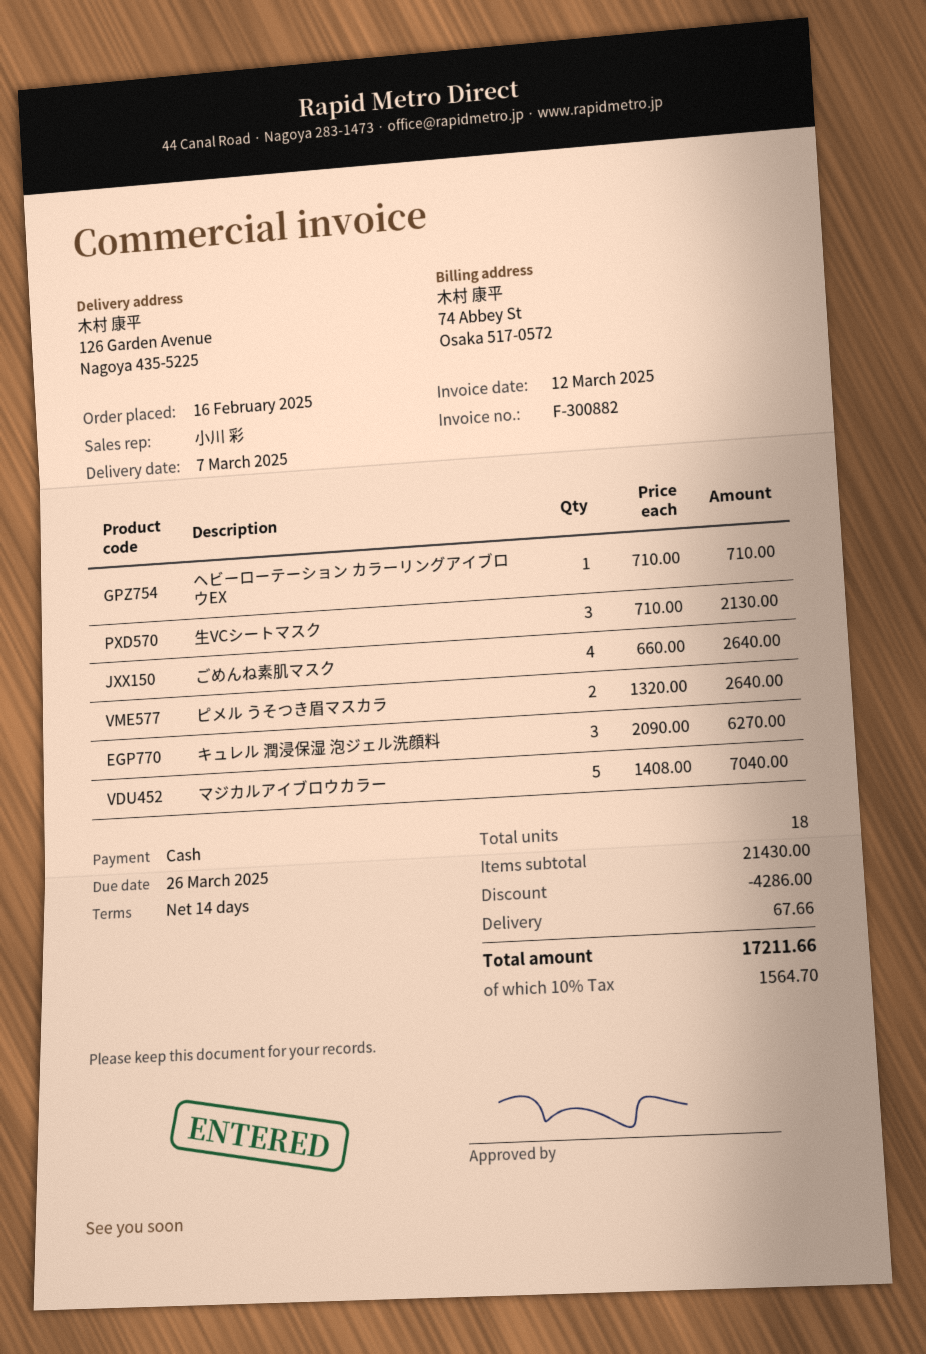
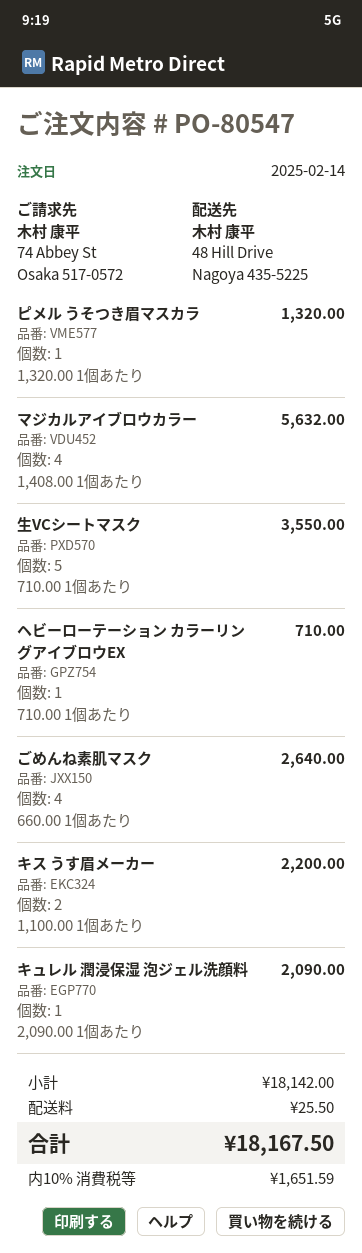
order date: 2025-02-16 -> 2025-02-14
ship to: 126 Garden Avenue, Nagoya 435-5225 -> 48 Hill Drive, Nagoya 435-5225
生VCシートマスク: 3 x 710.00 = 2130.00 -> 5 x 710.00 = 3550.00
ピメル うそつき眉マスカラ: 2 x 1320.00 = 2640.00 -> 1 x 1320.00 = 1320.00
キュレル 潤浸保湿 泡ジェル洗顔料: 3 x 2090.00 = 6270.00 -> 1 x 2090.00 = 2090.00
マジカルアイブロウカラー: 5 x 1408.00 = 7040.00 -> 4 x 1408.00 = 5632.00
キス うす眉メーカー: none -> 2 x 1100.00 = 2200.00
subtotal: 21430.00 -> 18142.00
discount: 4286.00 -> none
shipping: 67.66 -> 25.50
tax: 10% = 1564.70 -> 10% = 1651.59
total: 17211.66 -> 18167.50

